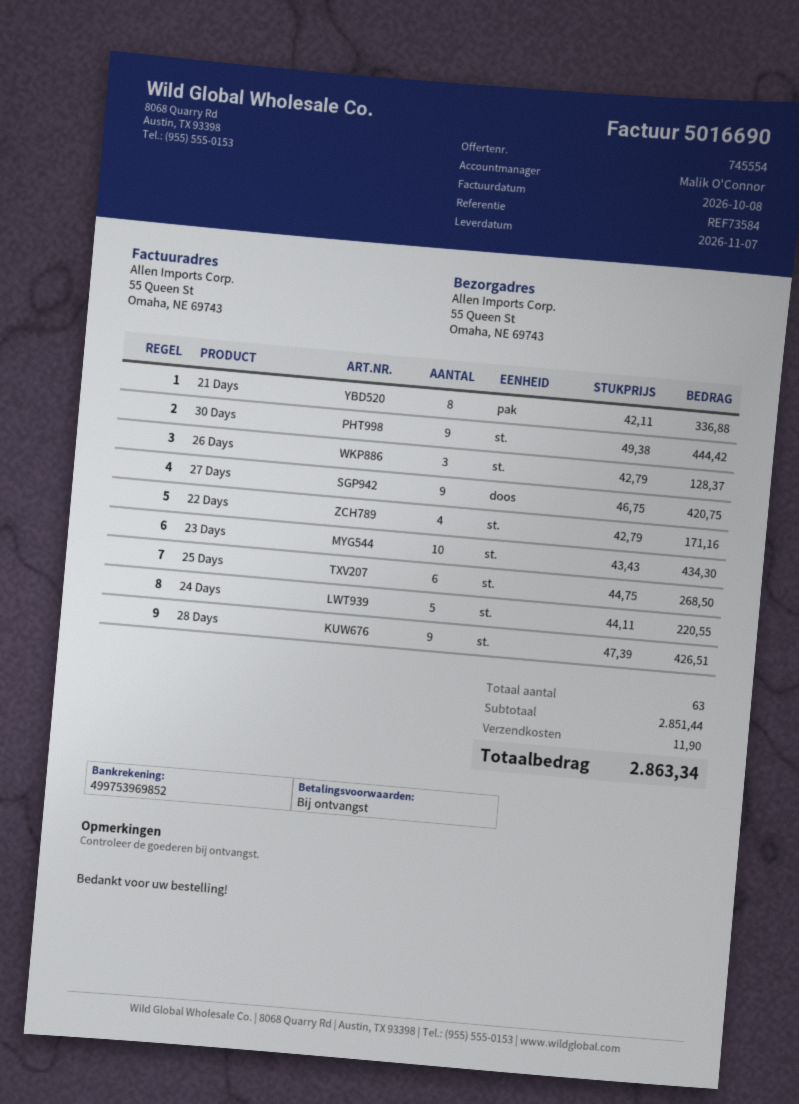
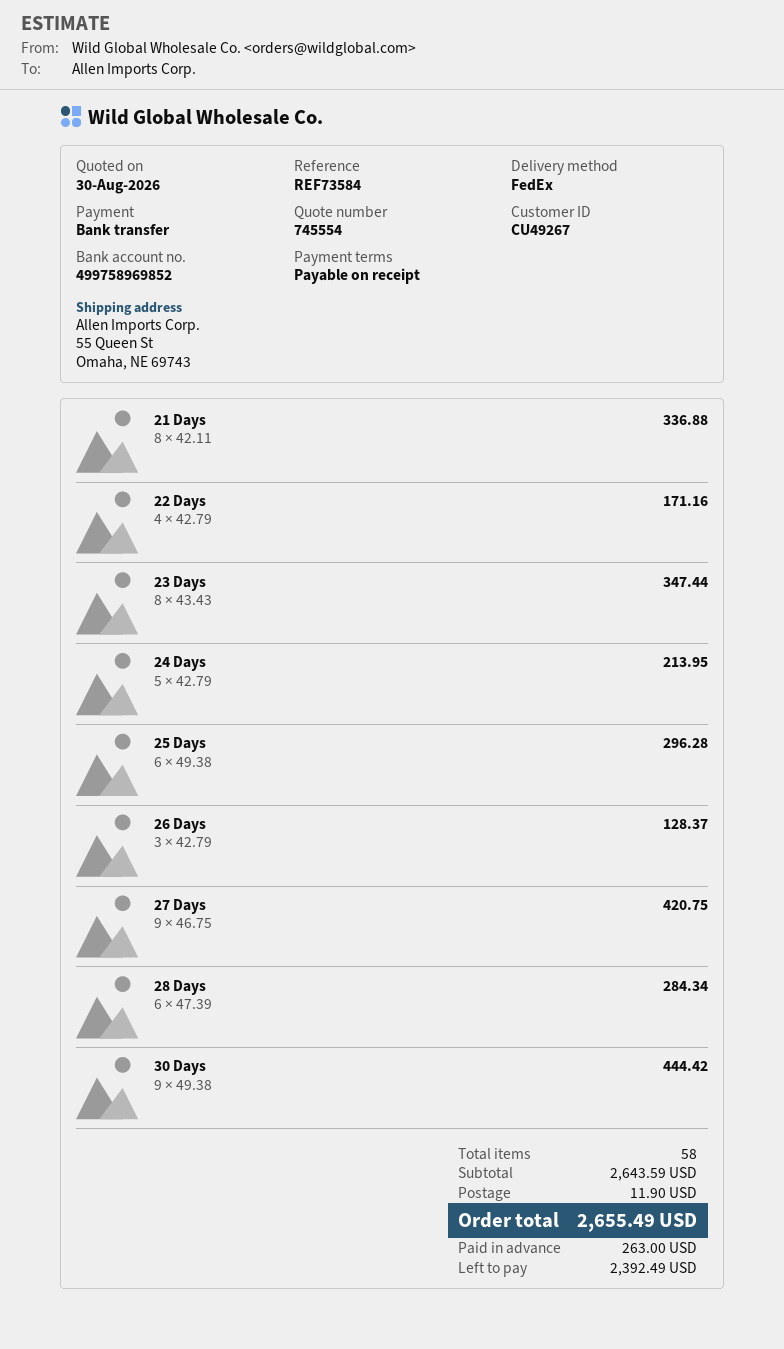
bank account: 499753969852 -> 499758969852
23 Days: 10 x 43.43 = 434.30 -> 8 x 43.43 = 347.44
25 Days: 6 x 44.75 = 268.50 -> 6 x 49.38 = 296.28
24 Days: 5 x 44.11 = 220.55 -> 5 x 42.79 = 213.95
28 Days: 9 x 47.39 = 426.51 -> 6 x 47.39 = 284.34
total quantity: 63 -> 58
subtotal: 2851.44 -> 2643.59
total: 2863.34 -> 2655.49

